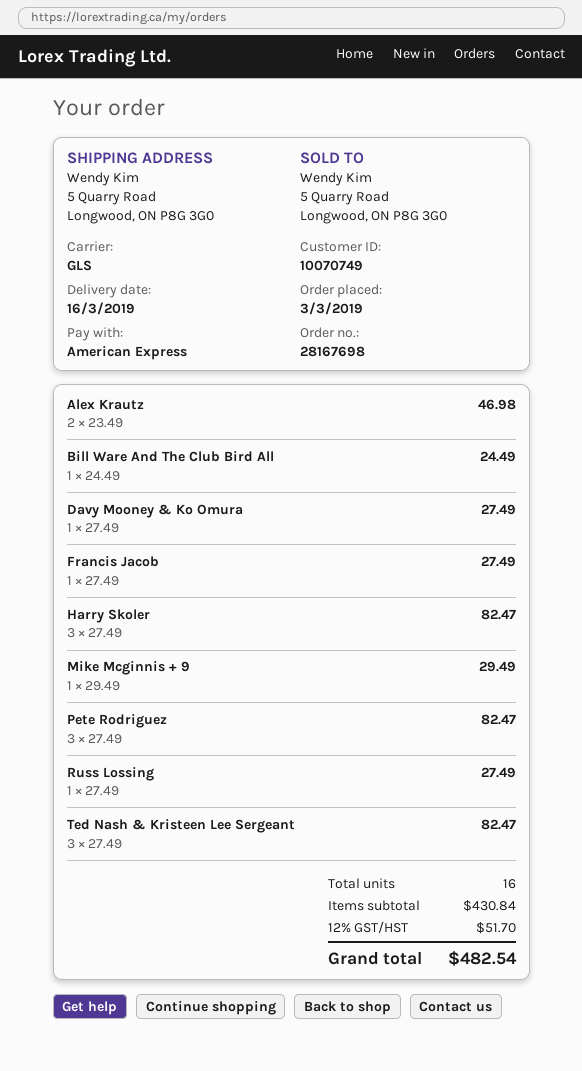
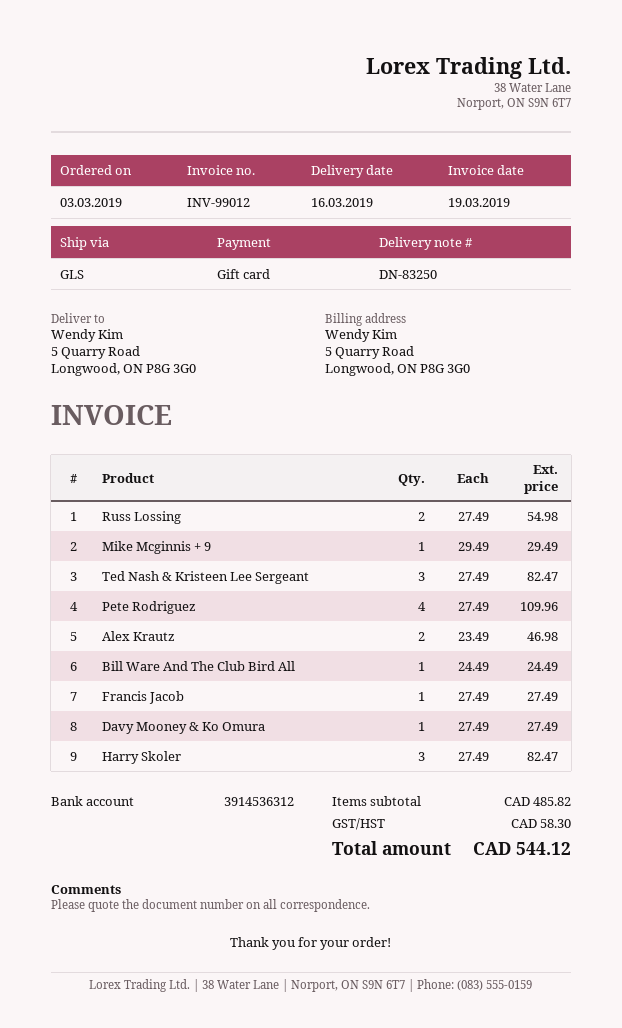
payment method: American Express -> gift card
Pete Rodriguez: 3 x 27.49 = 82.47 -> 4 x 27.49 = 109.96
Russ Lossing: 1 x 27.49 = 27.49 -> 2 x 27.49 = 54.98
subtotal: 430.84 -> 485.82
tax: 51.70 -> 58.30
total: 482.54 -> 544.12

